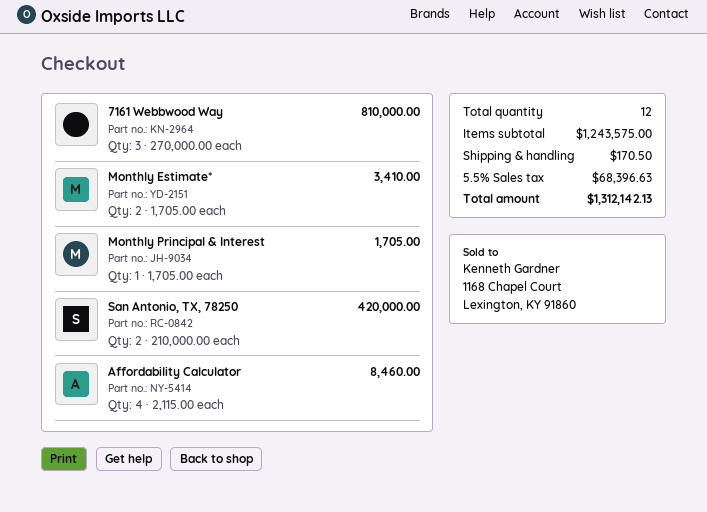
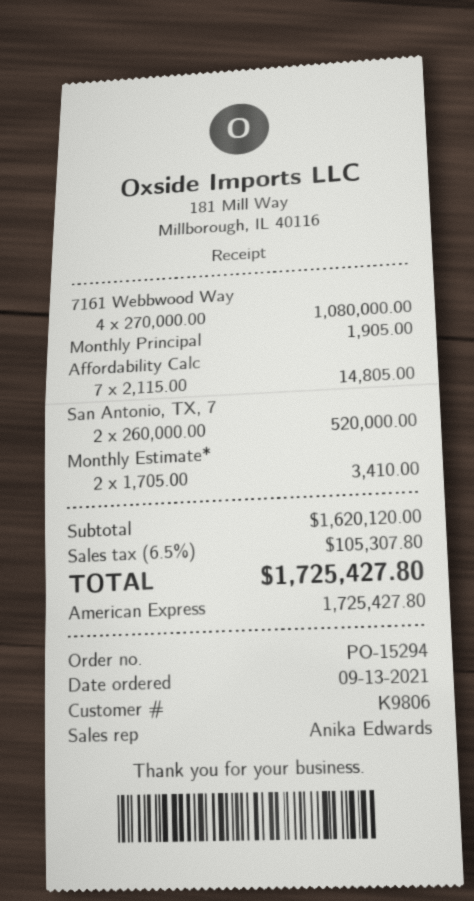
7161 Webbwood Way: 3 x 270000.00 = 810000.00 -> 4 x 270000.00 = 1080000.00
Monthly Principal & Interest: 1 x 1705.00 = 1705.00 -> 1 x 1905.00 = 1905.00
San Antonio, TX, 78250: 2 x 210000.00 = 420000.00 -> 2 x 260000.00 = 520000.00
Affordability Calculator: 4 x 2115.00 = 8460.00 -> 7 x 2115.00 = 14805.00
subtotal: 1243575.00 -> 1620120.00
shipping: 170.50 -> none
tax: 5.5% = 68396.63 -> 6.5% = 105307.80
total: 1312142.13 -> 1725427.80

